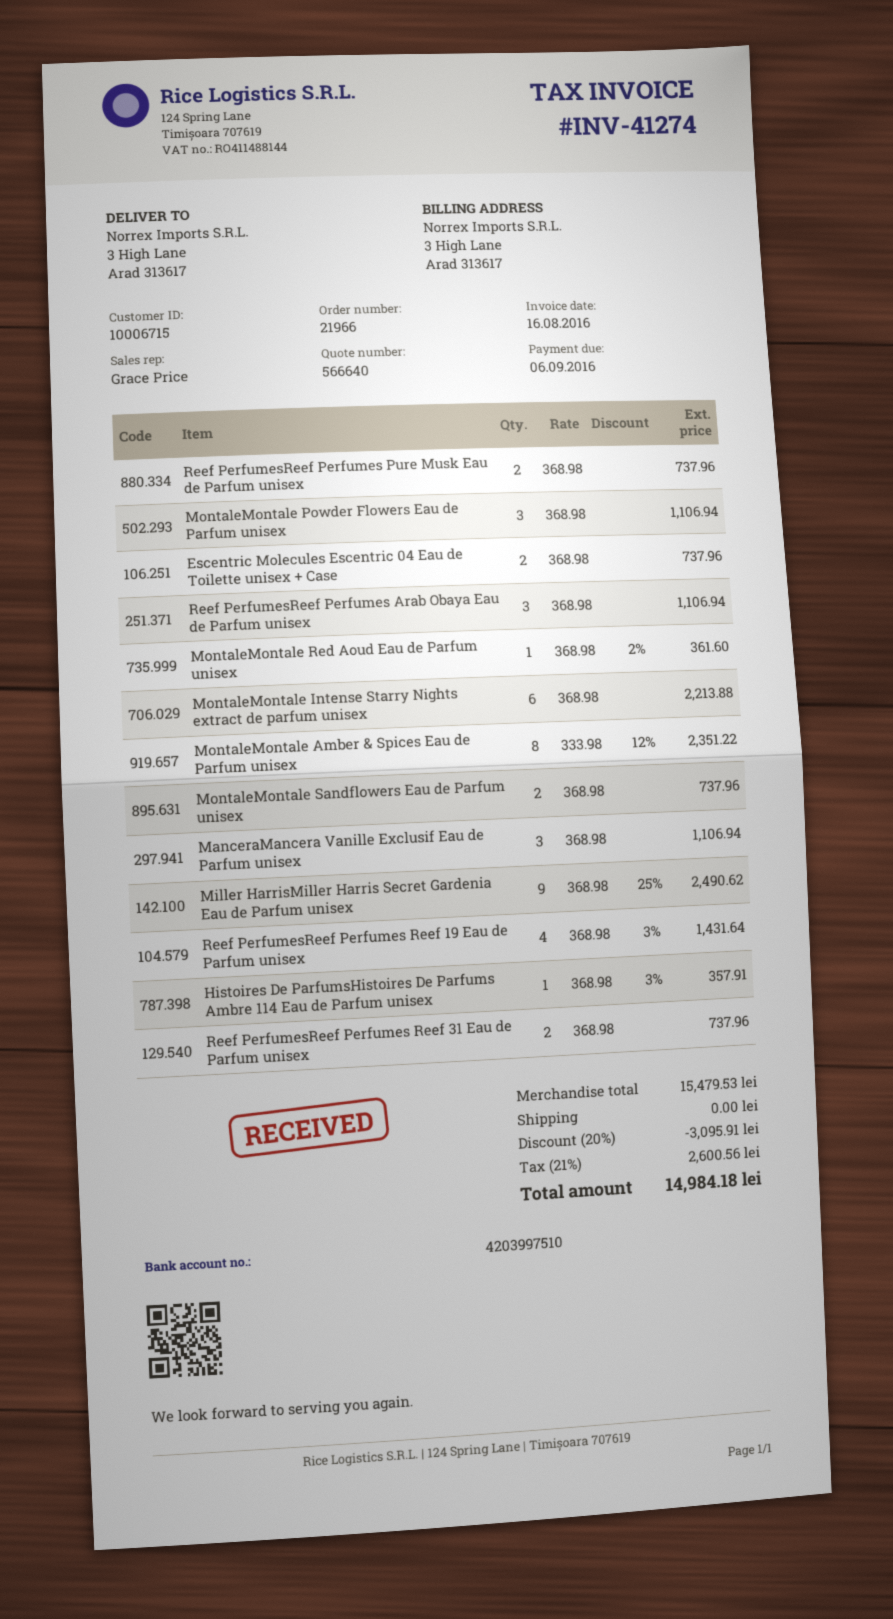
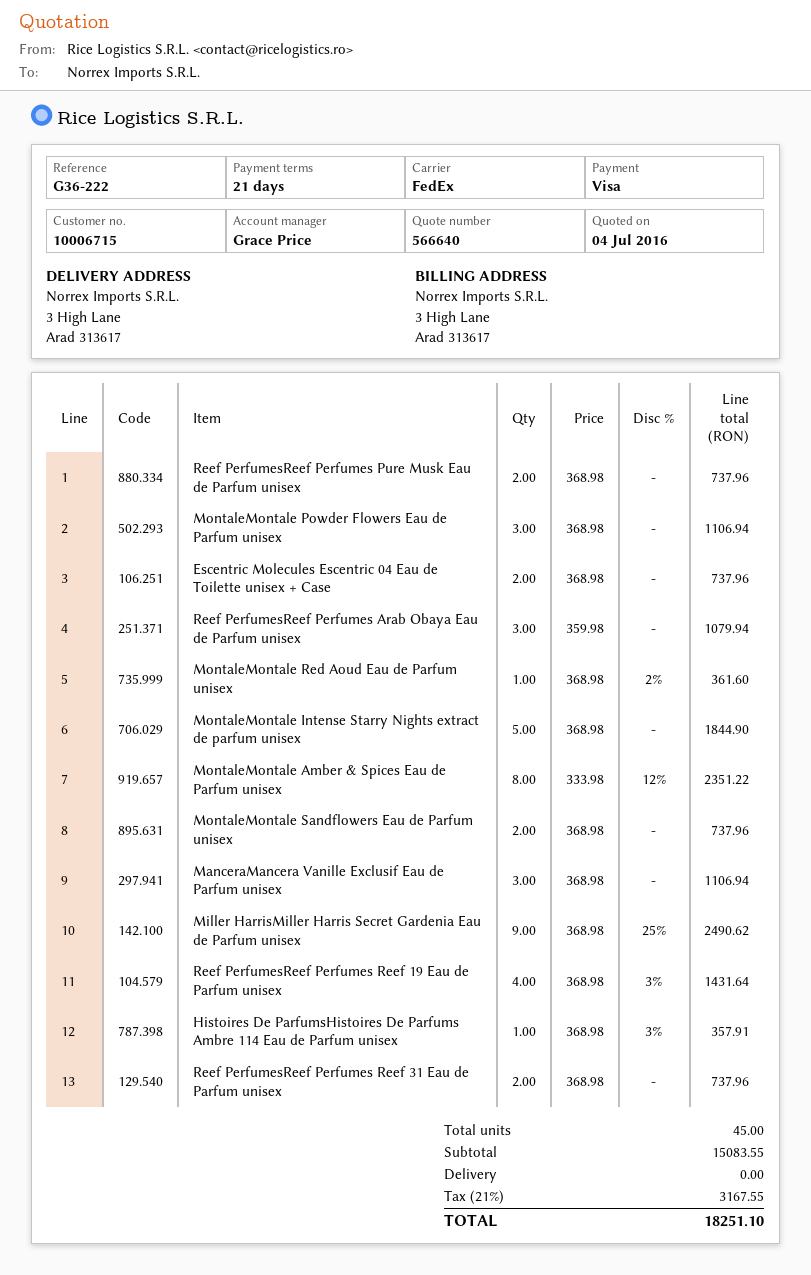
Reef PerfumesReef Perfumes Arab Obaya Eau de Parfum unisex: 3 x 368.98 = 1106.94 -> 3 x 359.98 = 1079.94
MontaleMontale Intense Starry Nights extract de parfum unisex: 6 x 368.98 = 2213.88 -> 5 x 368.98 = 1844.90
subtotal: 15479.53 -> 15083.55
discount: 20% = 3095.91 -> none
tax: 21% = 2600.56 -> 21% = 3167.55
total: 14984.18 -> 18251.10

